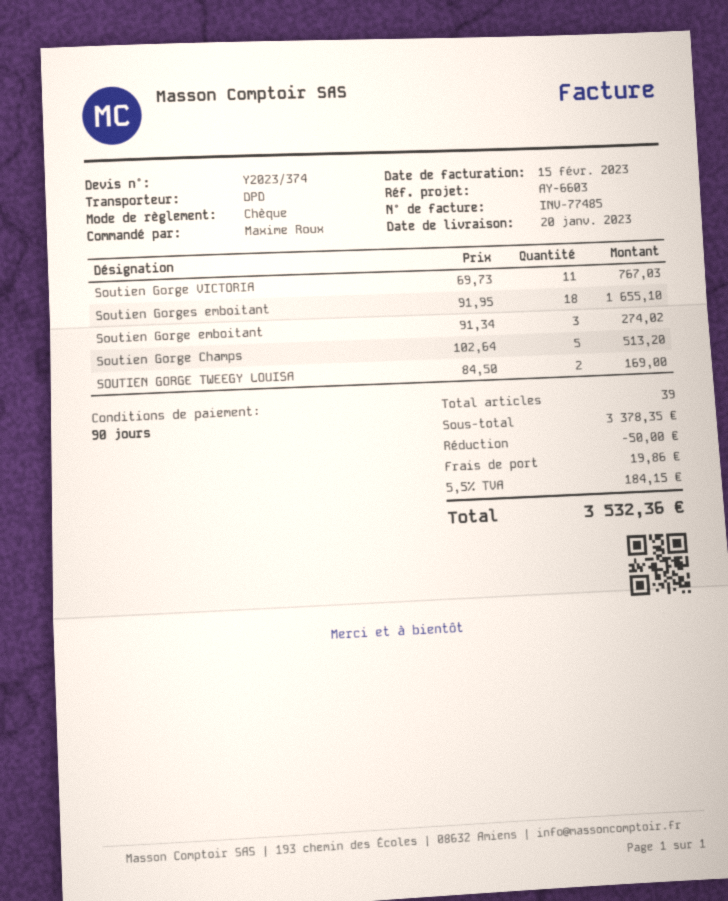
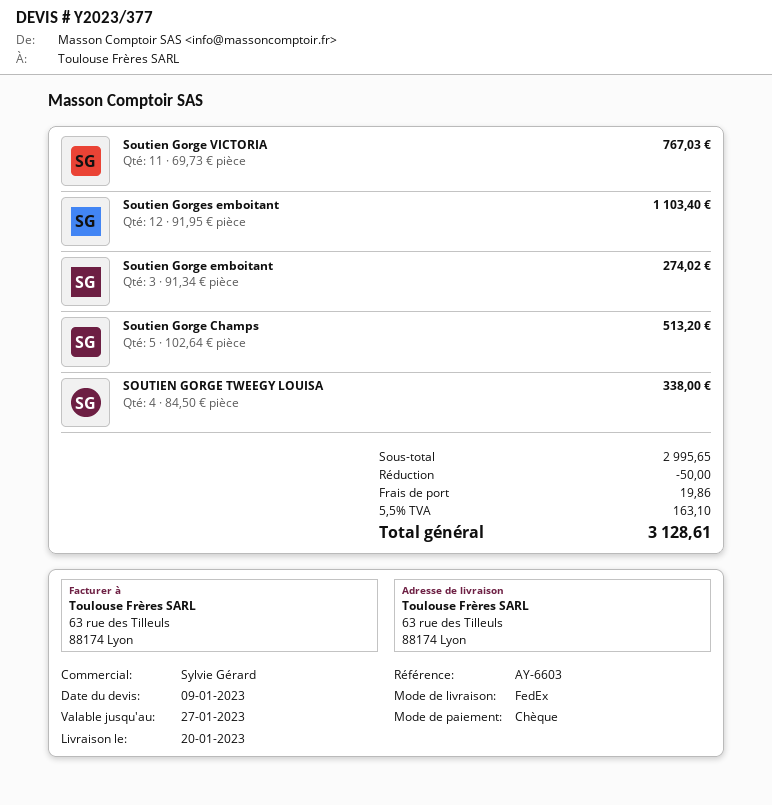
quote number: Y2023/374 -> Y2023/377
shipping method: DPD -> FedEx
Soutien Gorges emboitant: 18 x 91.95 = 1655.10 -> 12 x 91.95 = 1103.40
SOUTIEN GORGE TWEEGY LOUISA: 2 x 84.50 = 169.00 -> 4 x 84.50 = 338.00
subtotal: 3378.35 -> 2995.65
tax: 5.5% = 184.15 -> 5.5% = 163.10
total: 3532.36 -> 3128.61

